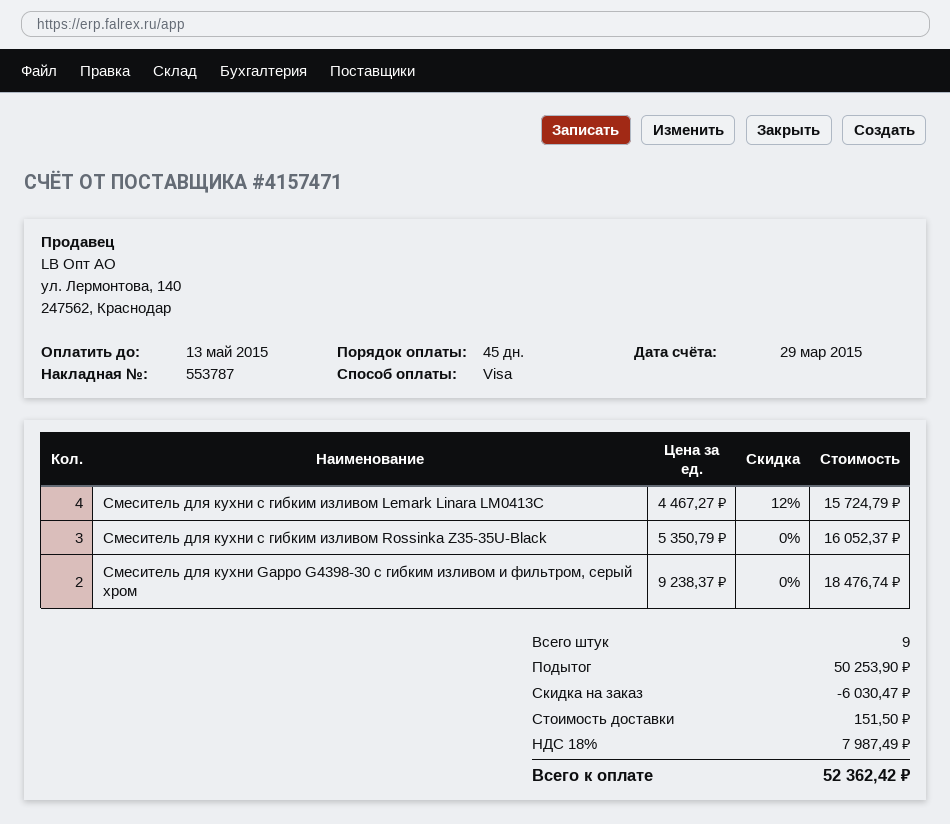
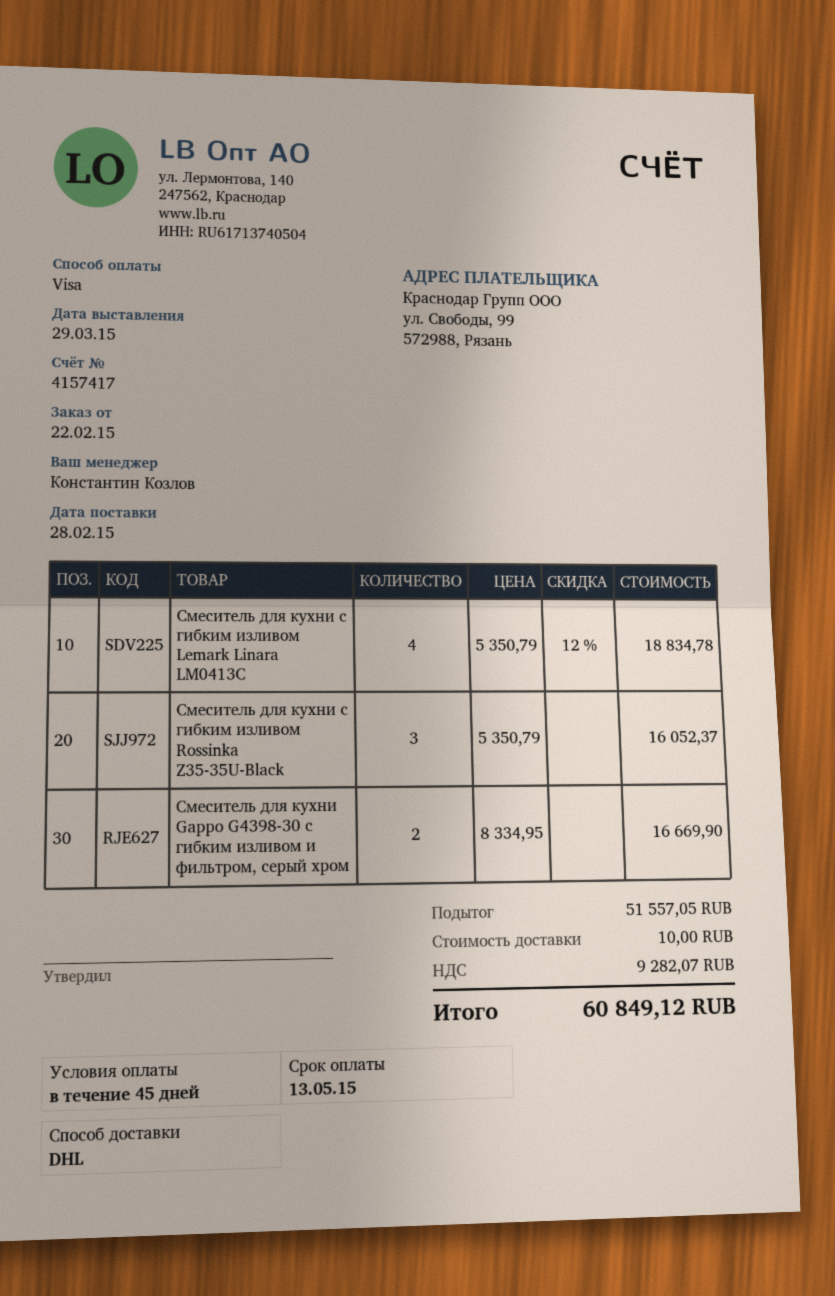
invoice number: 4157471 -> 4157417
Смеситель для кухни с гибким изливом Lemark Linara LM0413C: 4 x 4467.27 - 12% = 15724.79 -> 4 x 5350.79 - 12% = 18834.78
Смеситель для кухни Gappo G4398-30 с гибким изливом и фильтром, серый хром: 2 x 9238.37 = 18476.74 -> 2 x 8334.95 = 16669.90
subtotal: 50253.90 -> 51557.05
discount: 6030.47 -> none
shipping: 151.50 -> 10.00
tax: 7987.49 -> 9282.07
total: 52362.42 -> 60849.12

